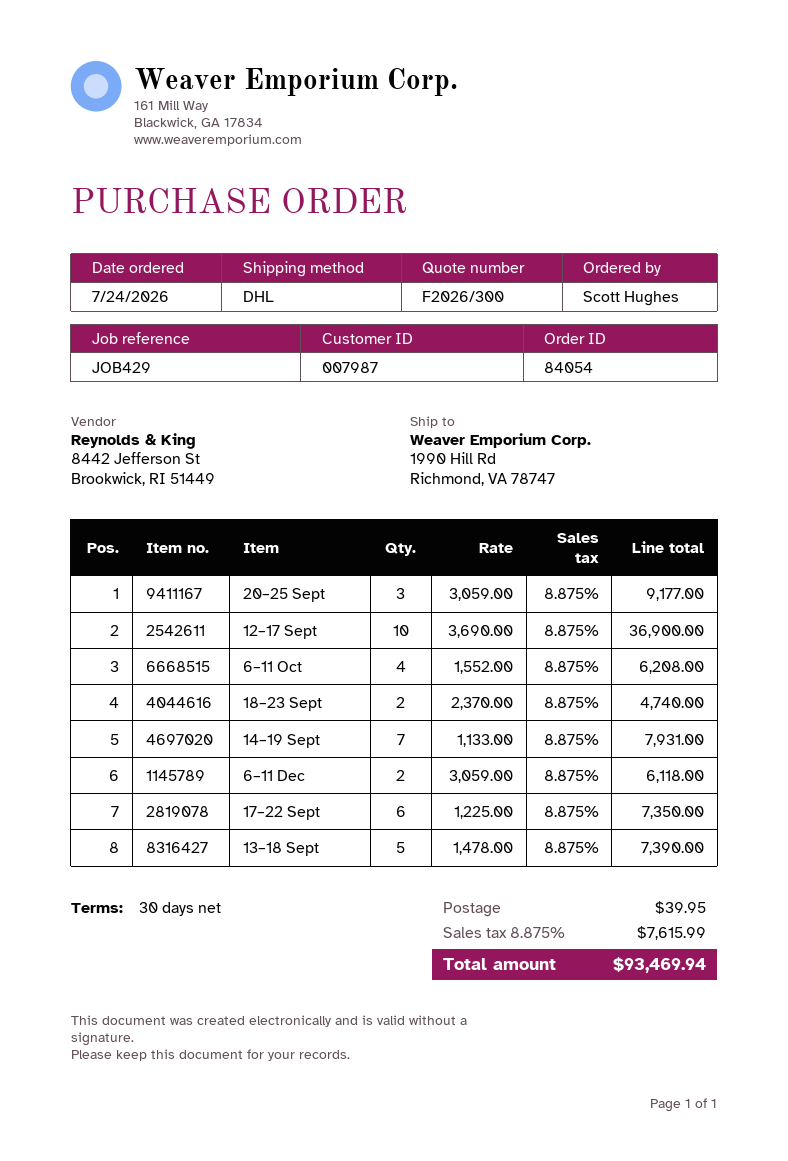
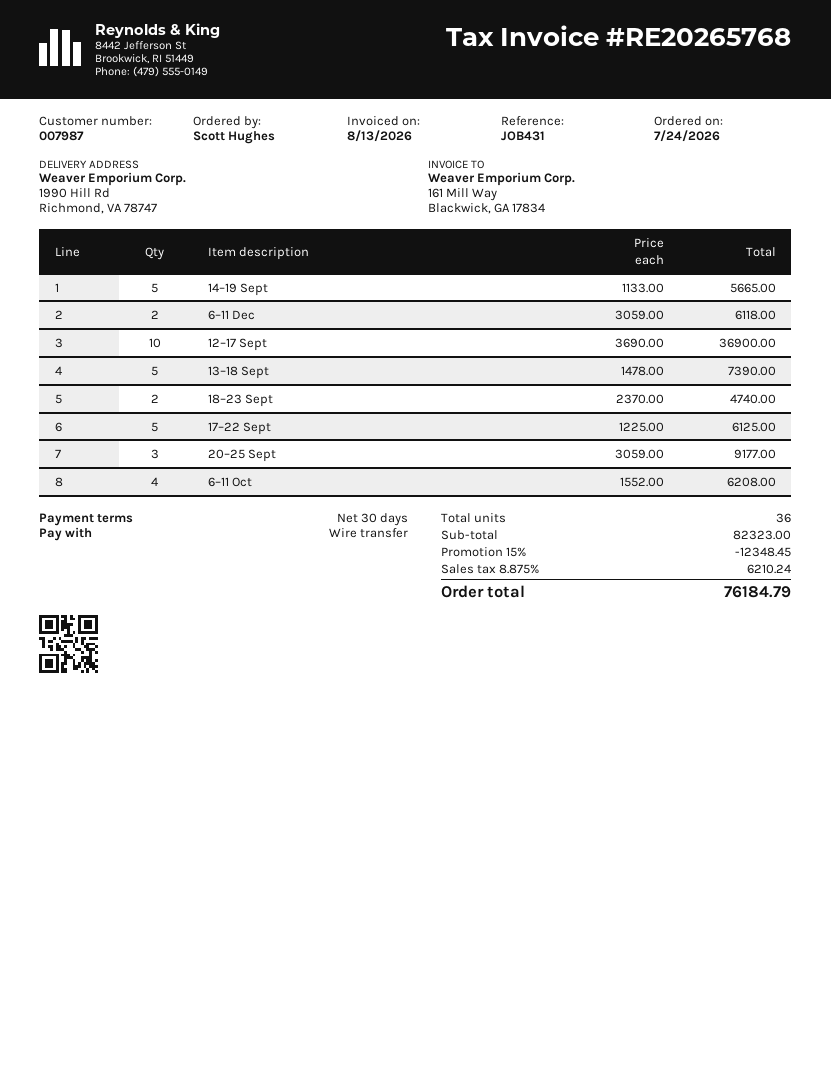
reference: JOB429 -> JOB431
14–19 Sept: 7 x 1133.00 = 7931.00 -> 5 x 1133.00 = 5665.00
17–22 Sept: 6 x 1225.00 = 7350.00 -> 5 x 1225.00 = 6125.00
discount: none -> 15% = 12348.45
shipping: 39.95 -> none
tax: 8.875% = 7615.99 -> 8.875% = 6210.24
total: 93469.94 -> 76184.79

